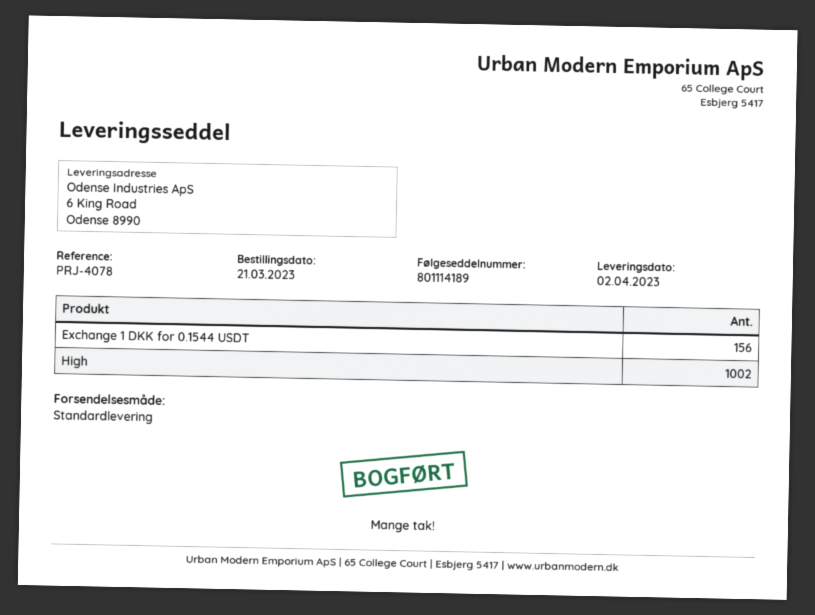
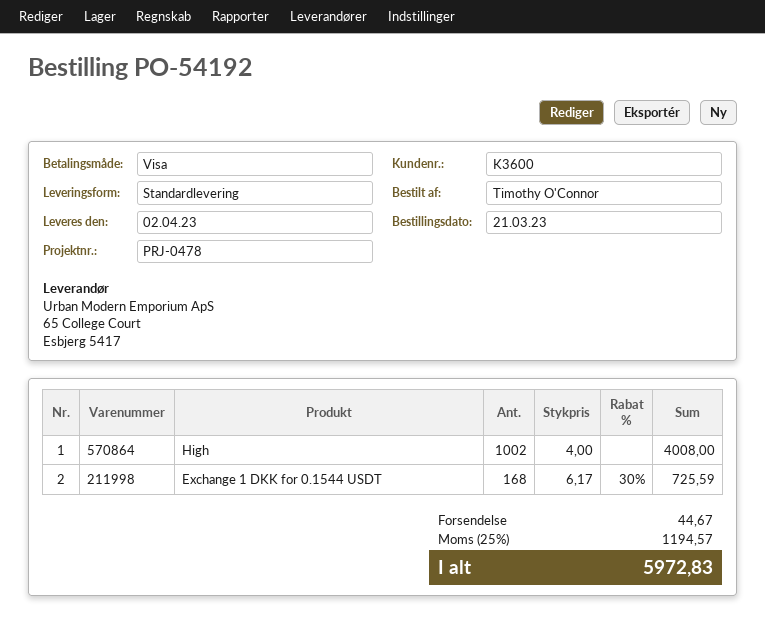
reference: PRJ-4078 -> PRJ-0478
Exchange 1 DKK for 0.1544 USDT: 156 -> 168

